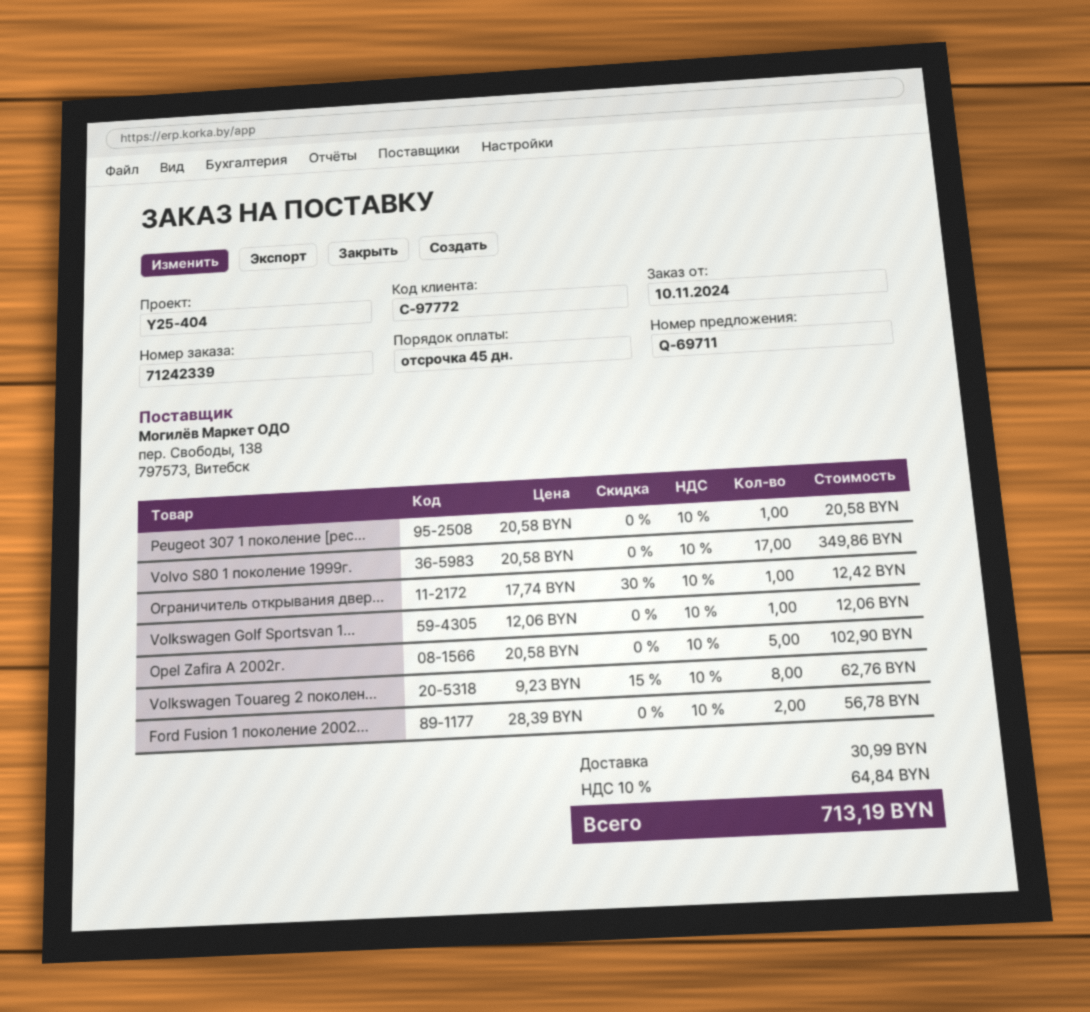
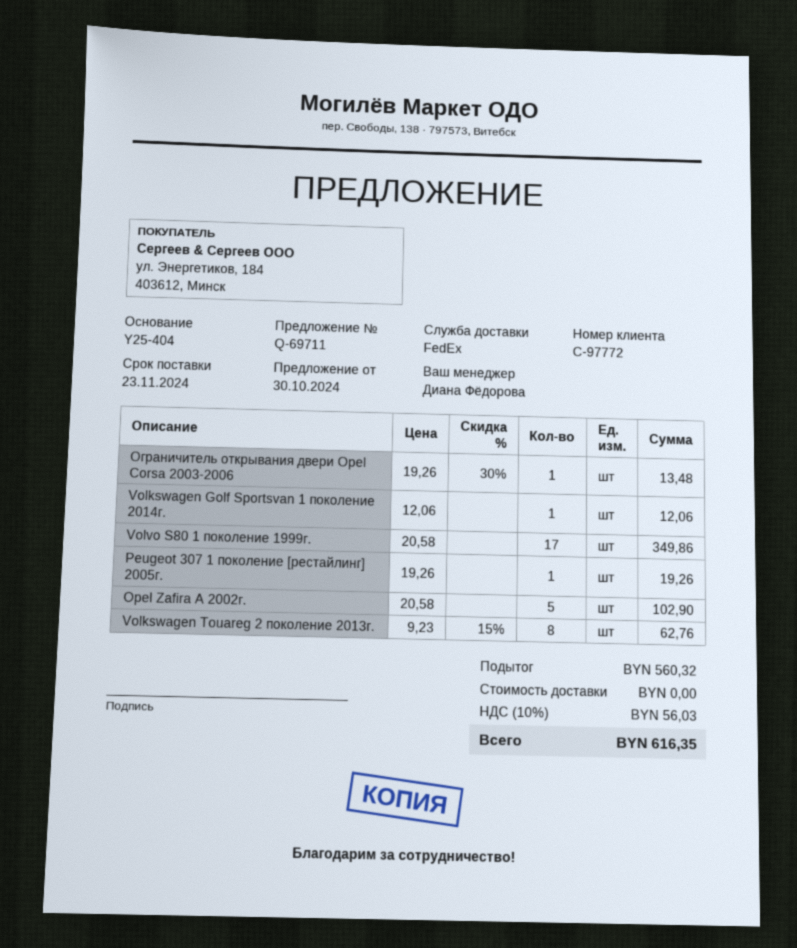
Peugeot 307 1 поколение [рес...: 1 x 20.58 = 20.58 -> 1 x 19.26 = 19.26
Ограничитель открывания двер...: 1 x 17.74 - 30% = 12.42 -> 1 x 19.26 - 30% = 13.48
Ford Fusion 1 поколение 2002...: 2 x 28.39 = 56.78 -> none
shipping: 30.99 -> 0.00
tax: 10% = 64.84 -> 10% = 56.03
total: 713.19 -> 616.35

